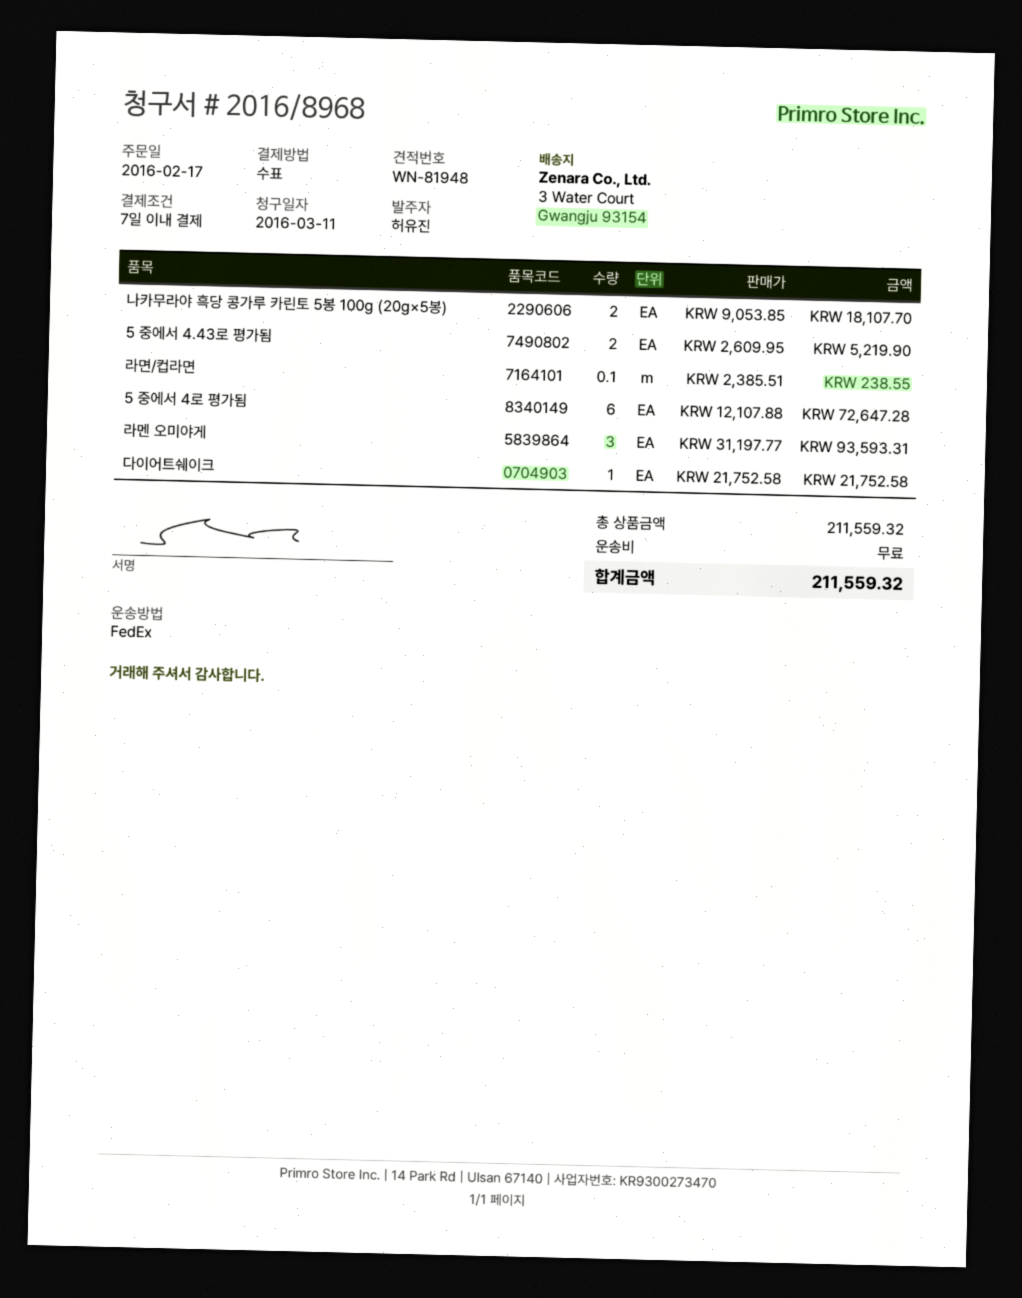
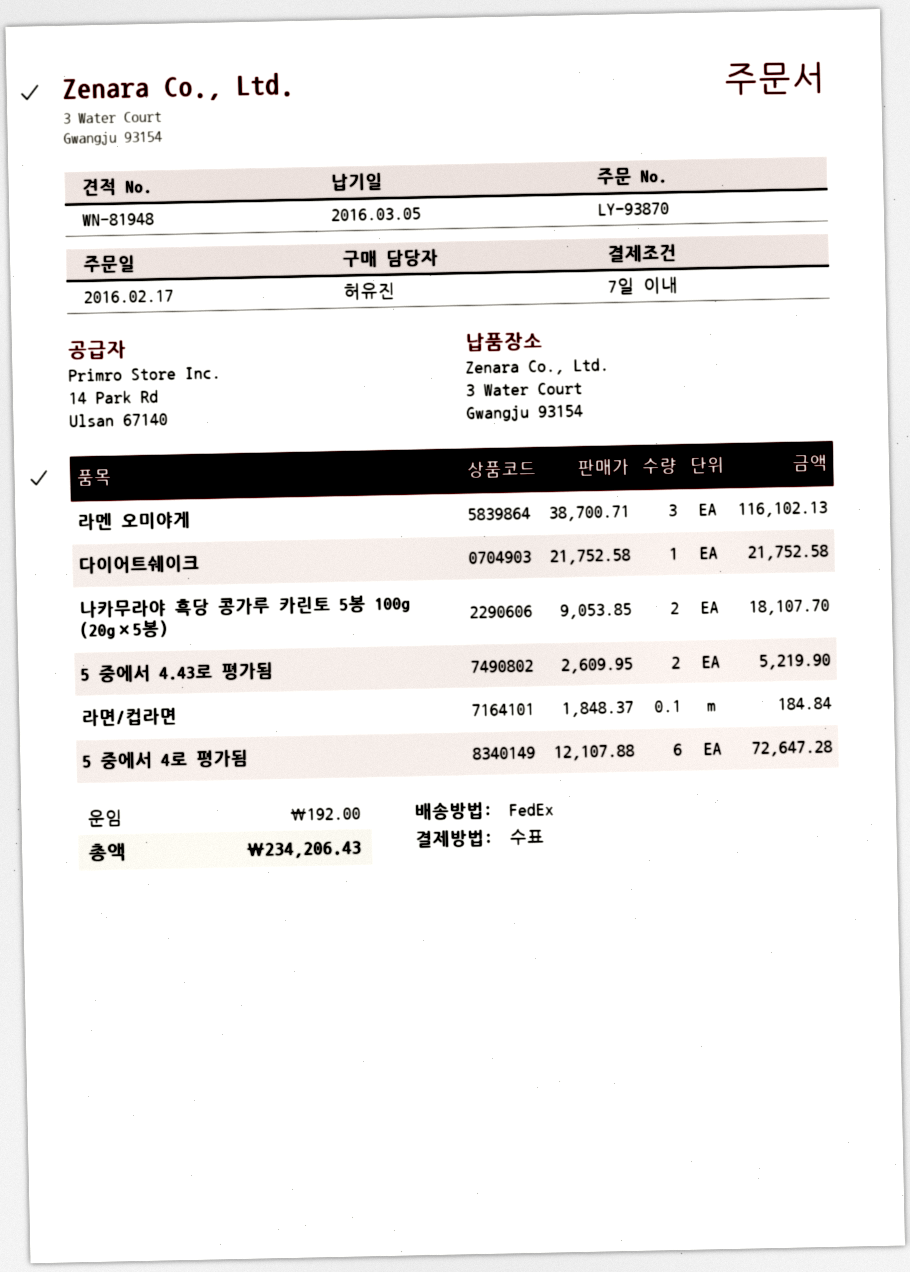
라면/컵라면: 0.1 x 2385.51 = 238.55 -> 0.1 x 1848.37 = 184.84
라멘 오미야게: 3 x 31197.77 = 93593.31 -> 3 x 38700.71 = 116102.13
shipping: 0.00 -> 192.00
total: 211559.32 -> 234206.43

